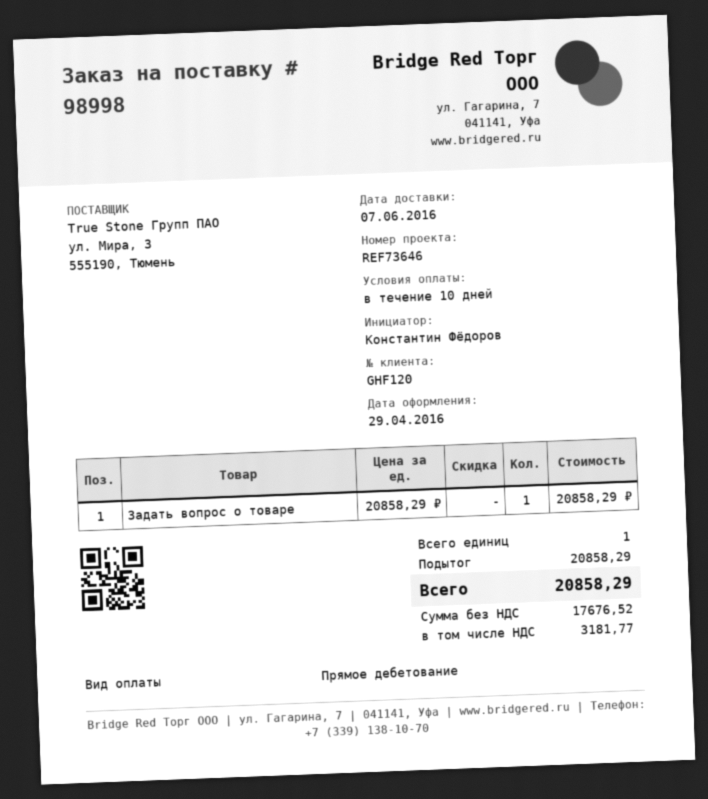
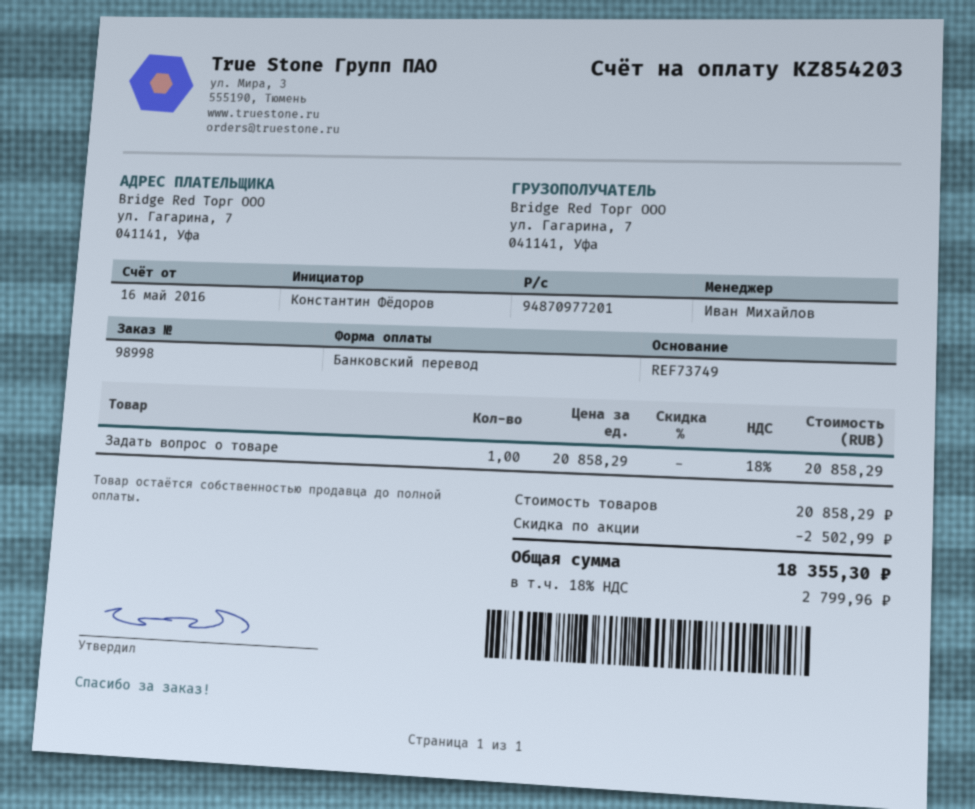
reference: REF73646 -> REF73749
payment method: direct debit -> bank transfer
discount: none -> 2502.99
tax: 3181.77 -> 2799.96
total: 20858.29 -> 18355.30

